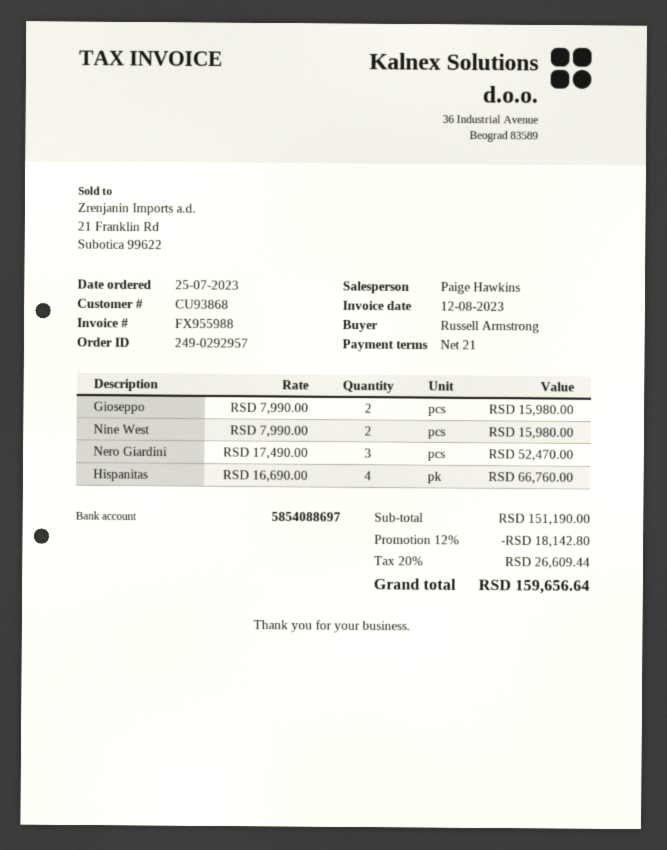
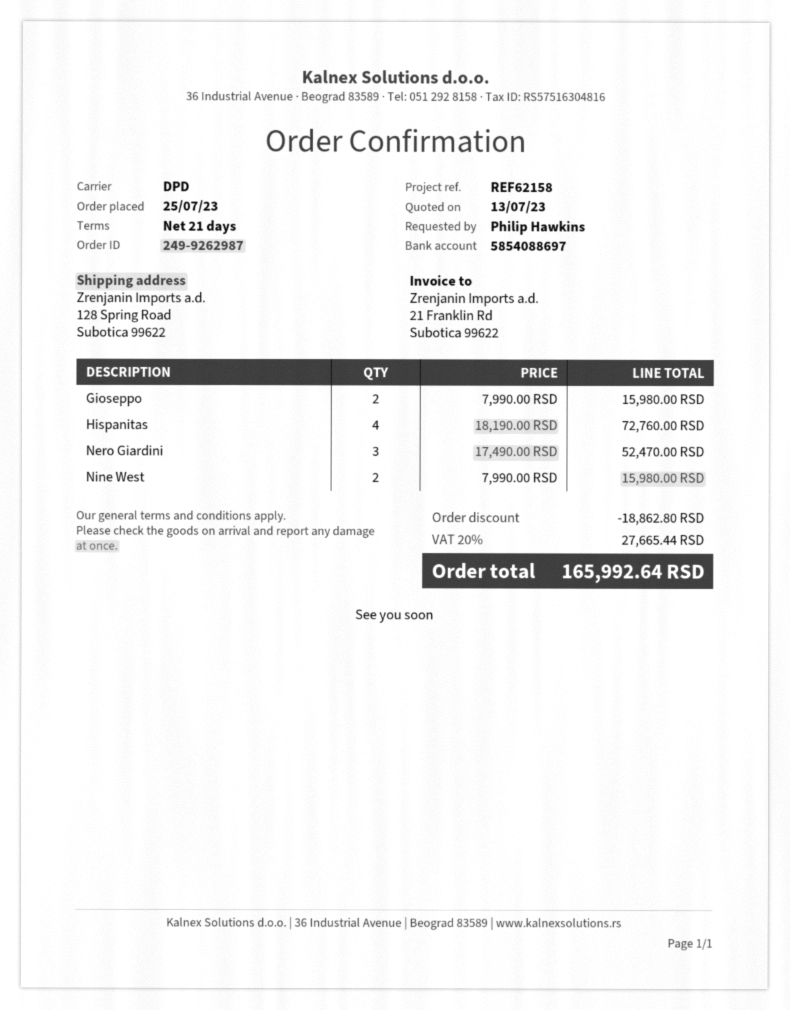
order number: 249-0292957 -> 249-9262987
ordered by: Russell Armstrong -> Philip Hawkins
Hispanitas: 4 x 16690.00 = 66760.00 -> 4 x 18190.00 = 72760.00
discount: 18142.80 -> 18862.80
tax: 20% = 26609.44 -> 20% = 27665.44
total: 159656.64 -> 165992.64

